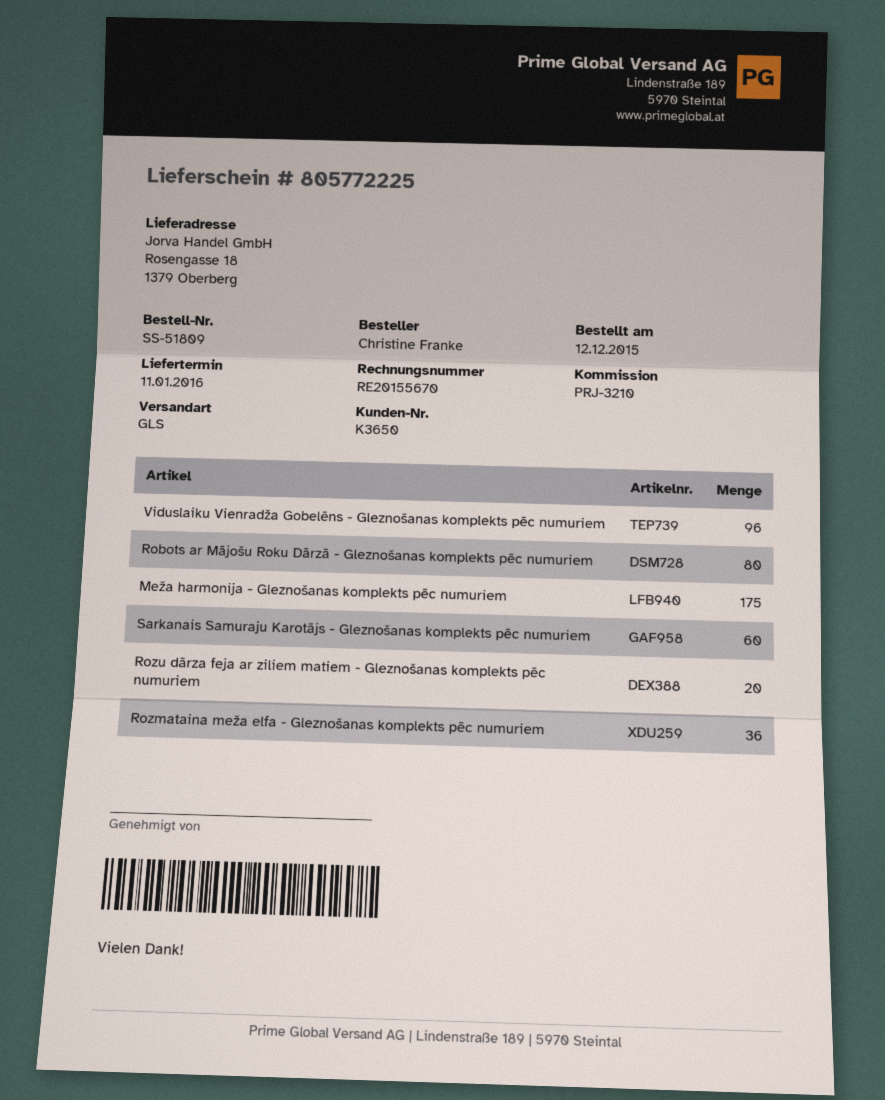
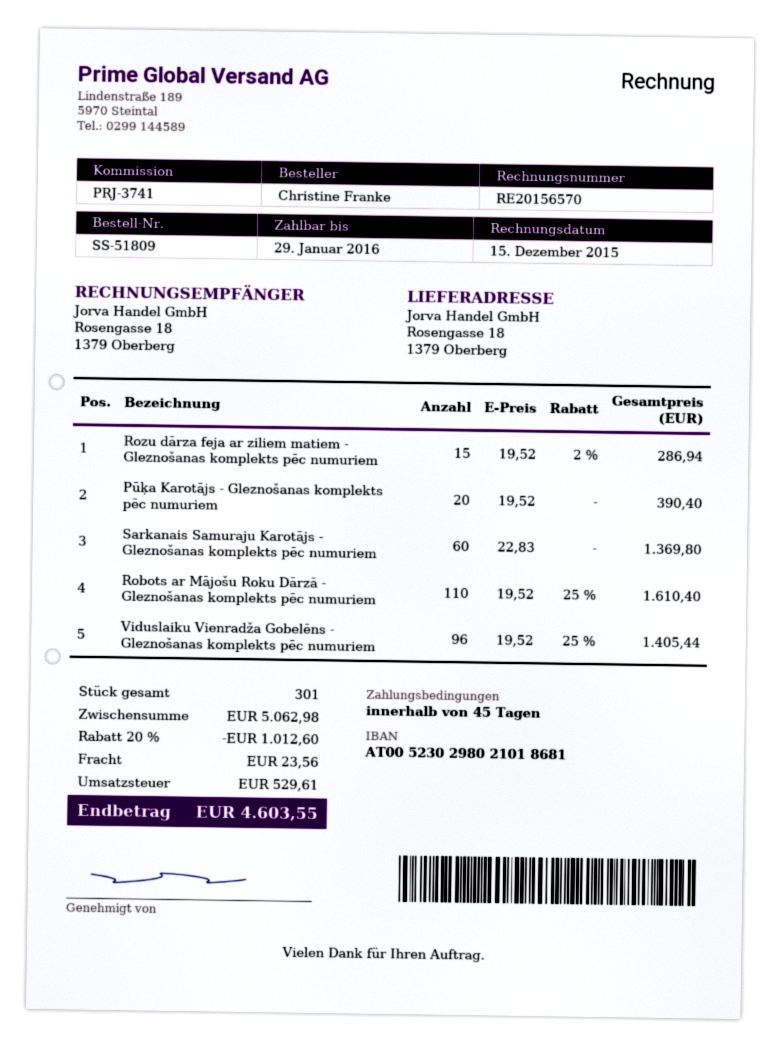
invoice number: RE20155670 -> RE20156570
reference: PRJ-3210 -> PRJ-3741
Robots ar Mājošu Roku Dārzā - Gleznošanas komplekts pēc numuriem: 80 -> 110
Meža harmonija - Gleznošanas komplekts pēc numuriem: 175 -> none
Rozu dārza feja ar ziliem matiem - Gleznošanas komplekts pēc numuriem: 20 -> 15
Rozmataina meža elfa - Gleznošanas komplekts pēc numuriem: 36 -> none
Pūķa Karotājs - Gleznošanas komplekts pēc numuriem: none -> 20

